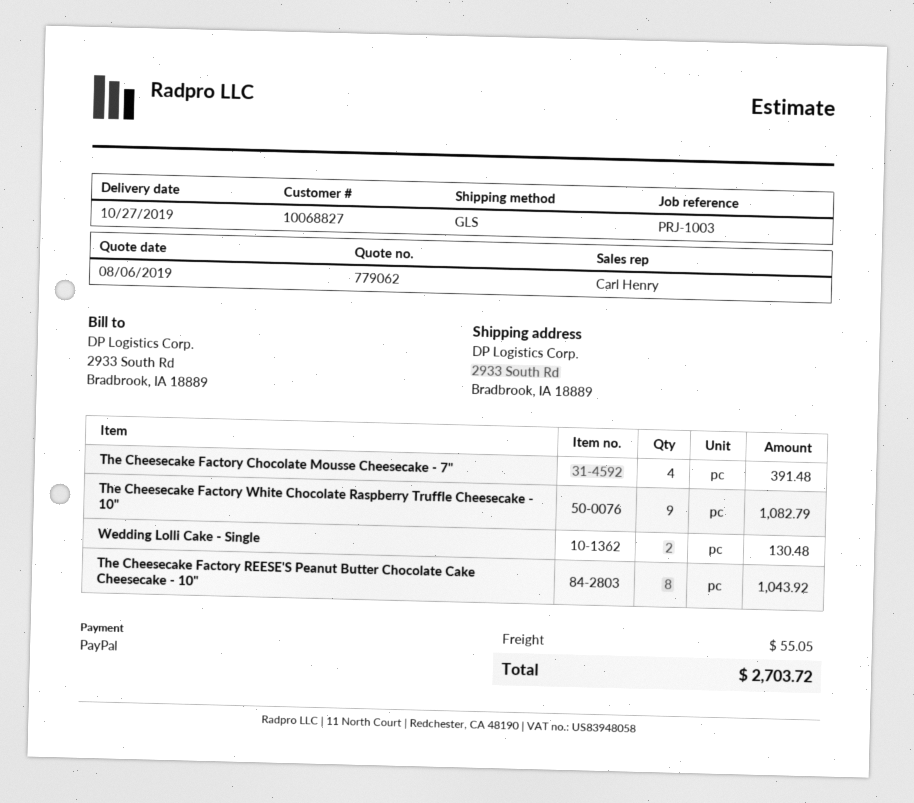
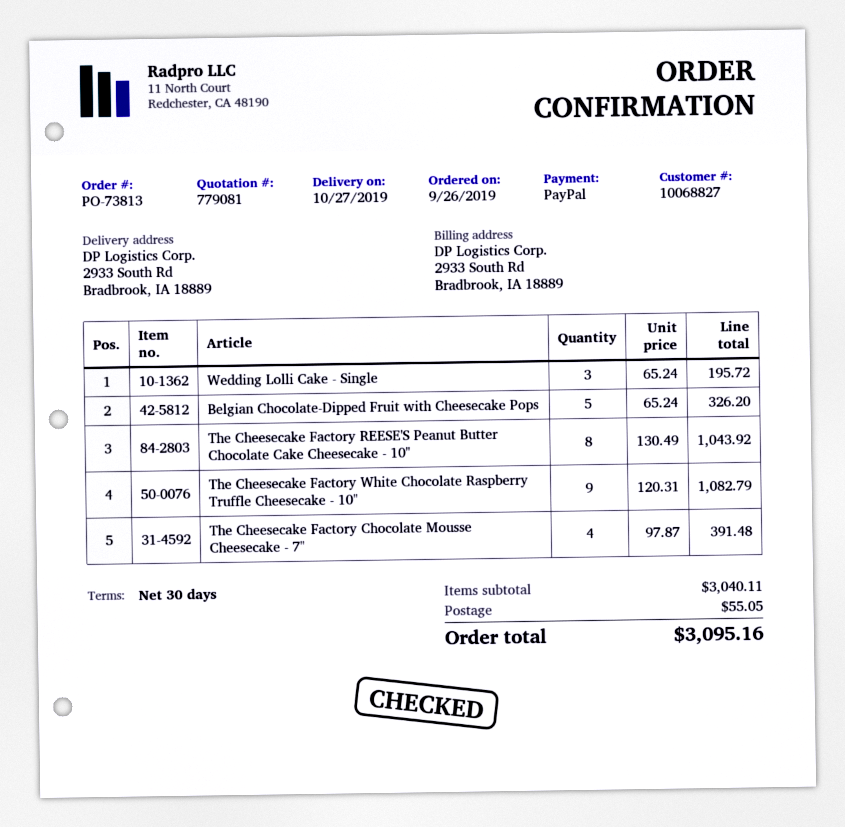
quote number: 779062 -> 779081
Wedding Lolli Cake - Single: 2 for 130.48 -> 3 for 195.72
Belgian Chocolate-Dipped Fruit with Cheesecake Pops: none -> 5 for 326.20
total: 2703.72 -> 3095.16

